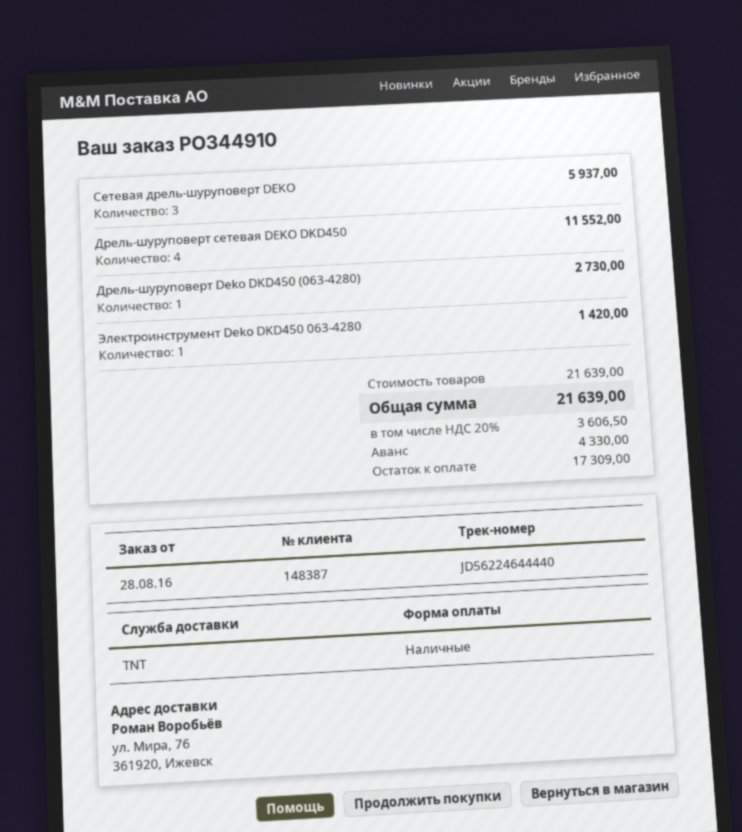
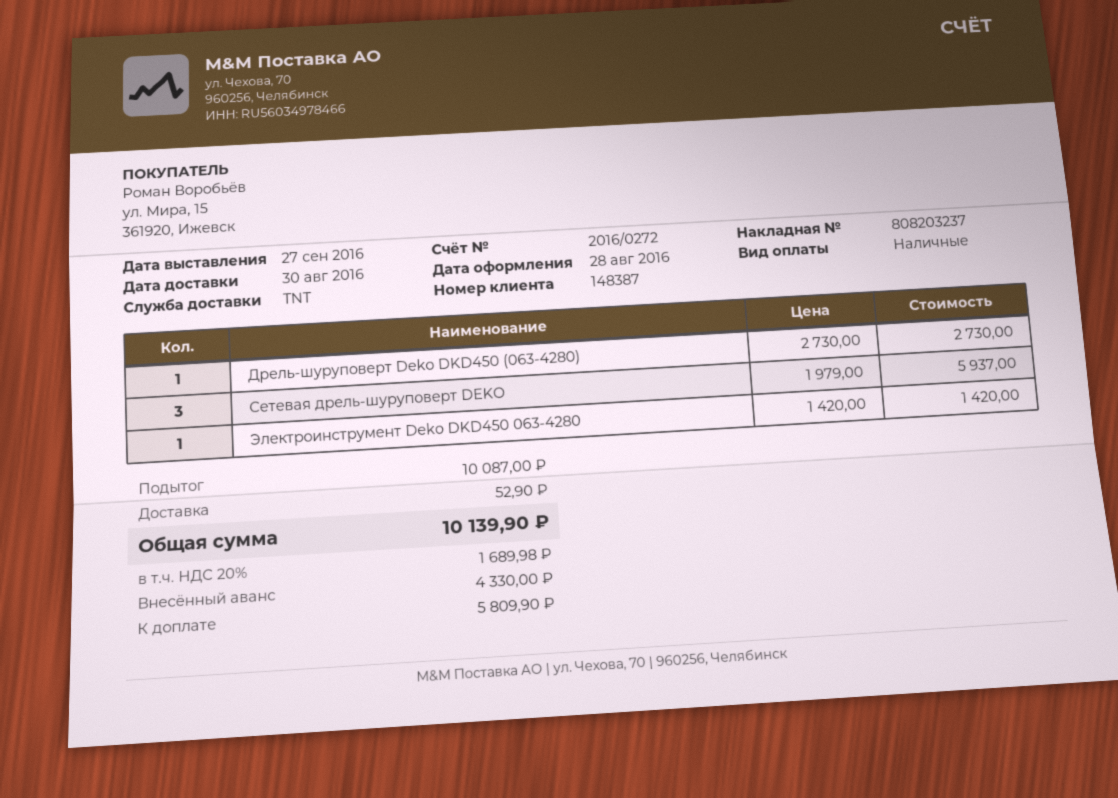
Дрель-шуруповерт сетевая DEKO DKD450: 4 for 11552.00 -> none
subtotal: 21639.00 -> 10087.00
shipping: none -> 52.90
tax: 20% = 3606.50 -> 20% = 1689.98
total: 21639.00 -> 10139.90
balance: 17309.00 -> 5809.90

